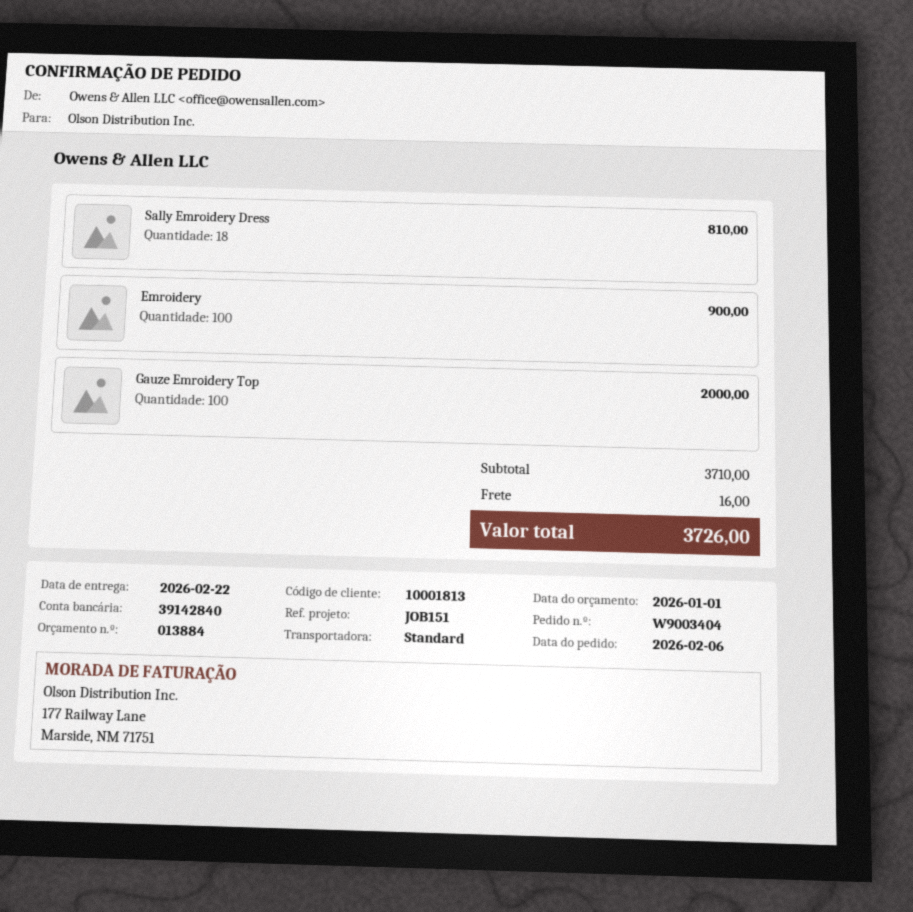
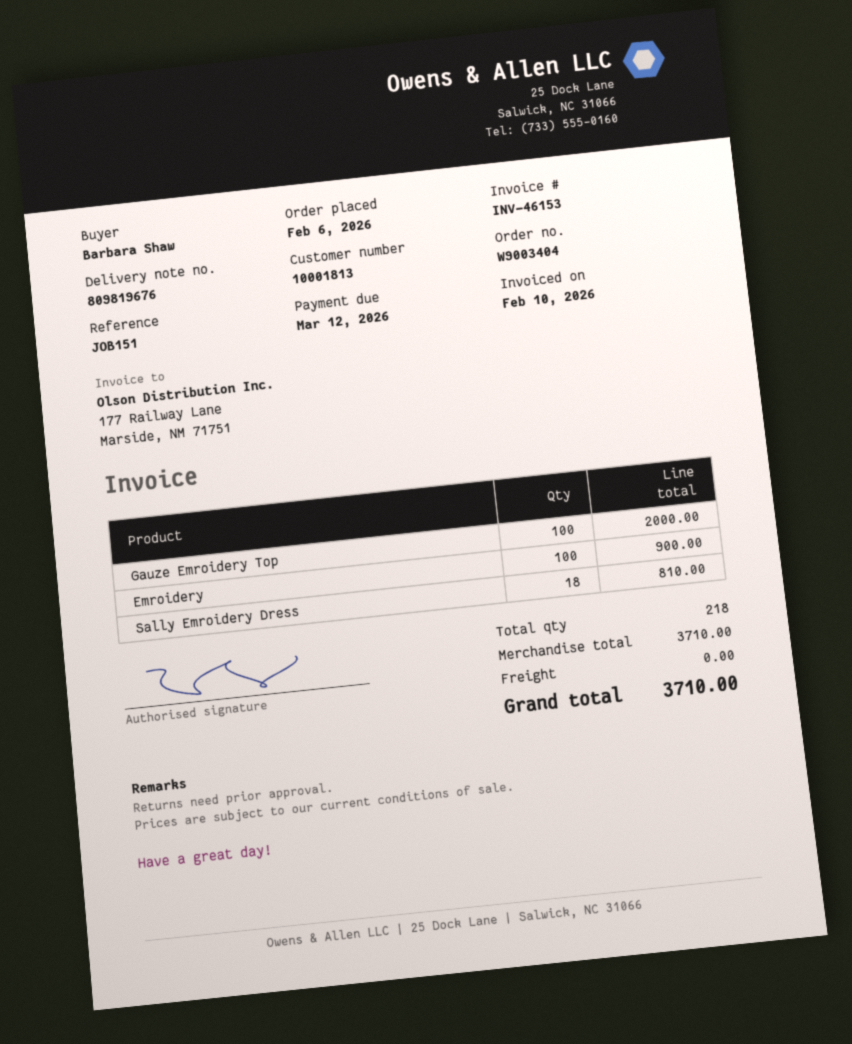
shipping: 16.00 -> 0.00
total: 3726.00 -> 3710.00

